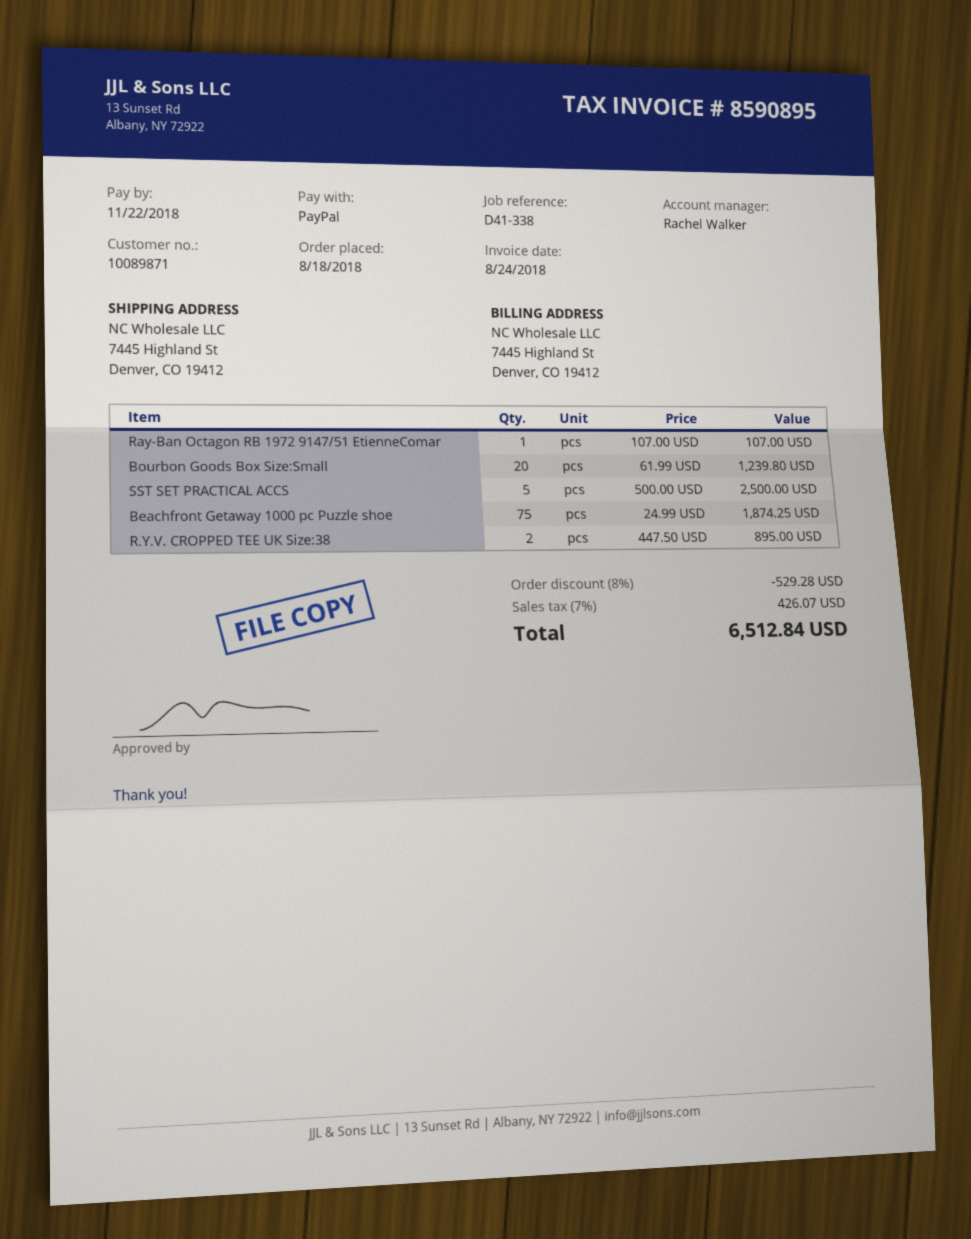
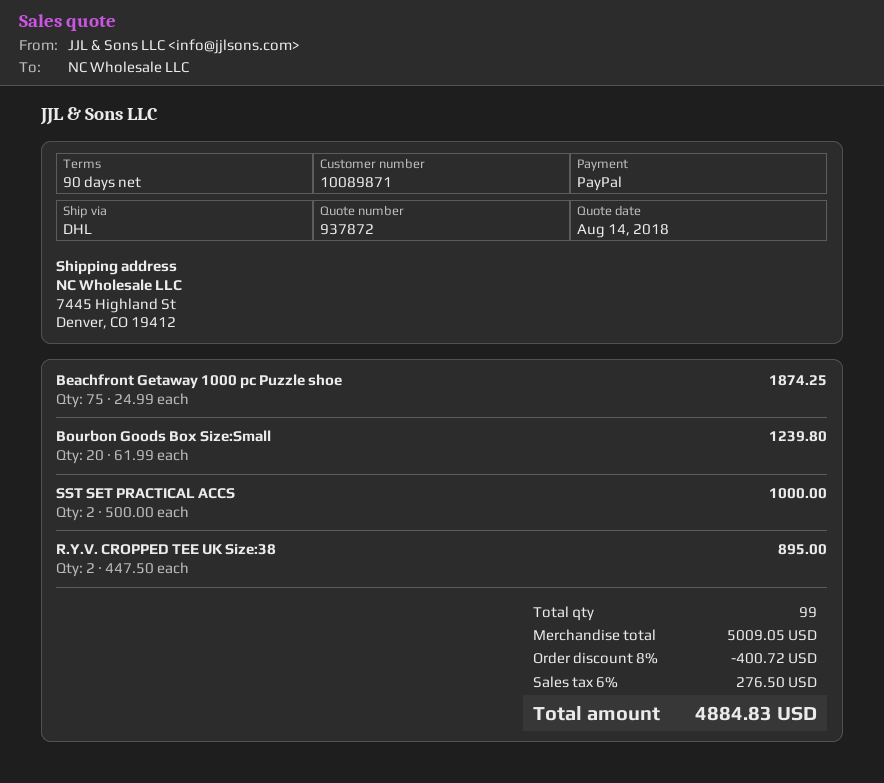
Ray-Ban Octagon RB 1972 9147/51 EtienneComar: 1 x 107.00 = 107.00 -> none
SST SET PRACTICAL ACCS: 5 x 500.00 = 2500.00 -> 2 x 500.00 = 1000.00
discount: 8% = 529.28 -> 8% = 400.72
tax: 7% = 426.07 -> 6% = 276.50
total: 6512.84 -> 4884.83

